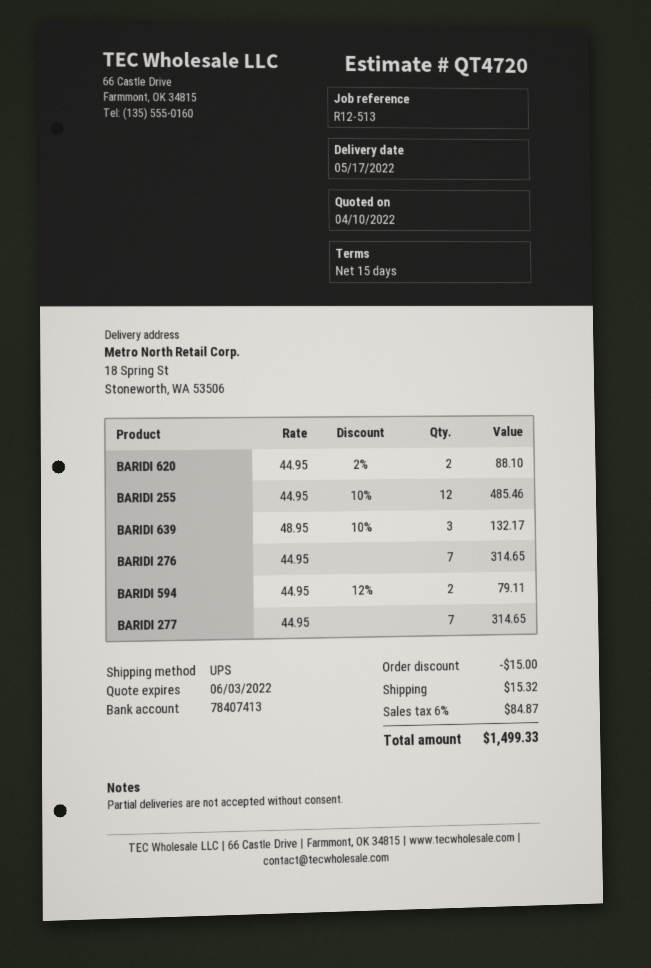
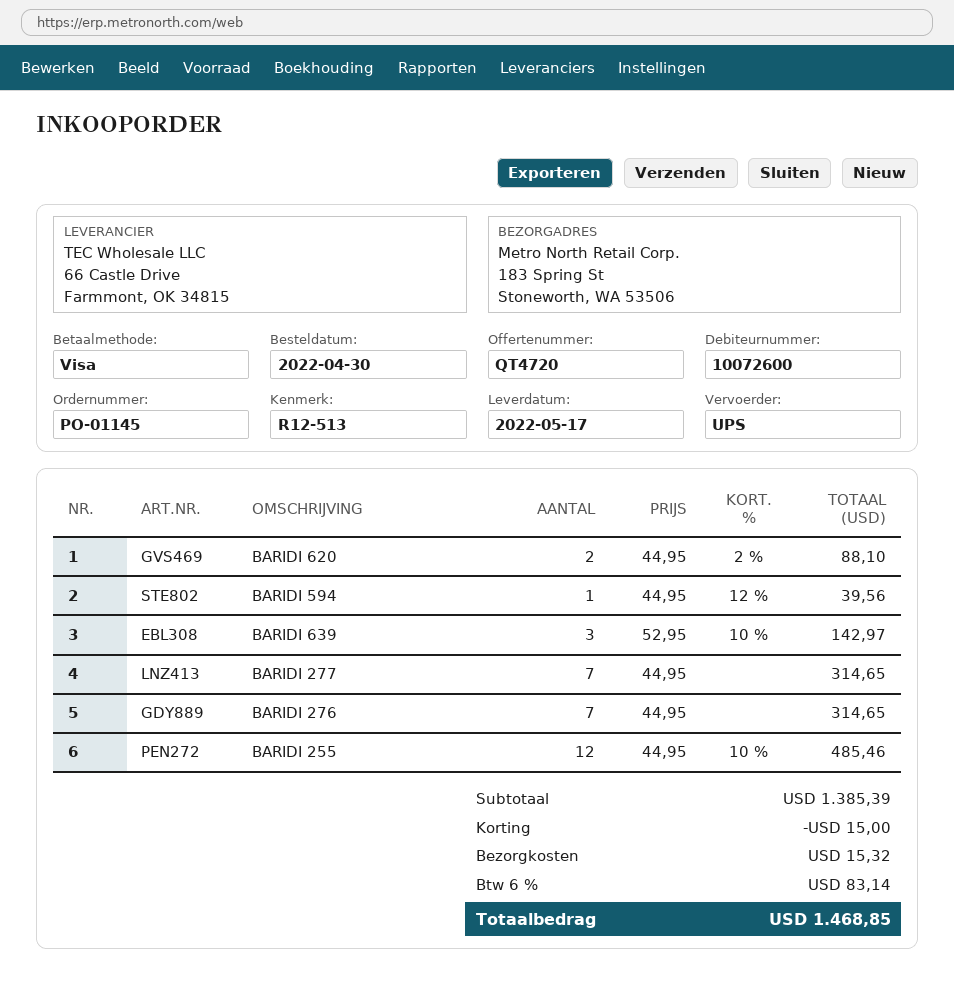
ship to: 18 Spring St, Stoneworth, WA 53506 -> 183 Spring St, Stoneworth, WA 53506
BARIDI 639: 3 x 48.95 - 10% = 132.17 -> 3 x 52.95 - 10% = 142.97
BARIDI 594: 2 x 44.95 - 12% = 79.11 -> 1 x 44.95 - 12% = 39.56
tax: 6% = 84.87 -> 6% = 83.14
total: 1499.33 -> 1468.85

